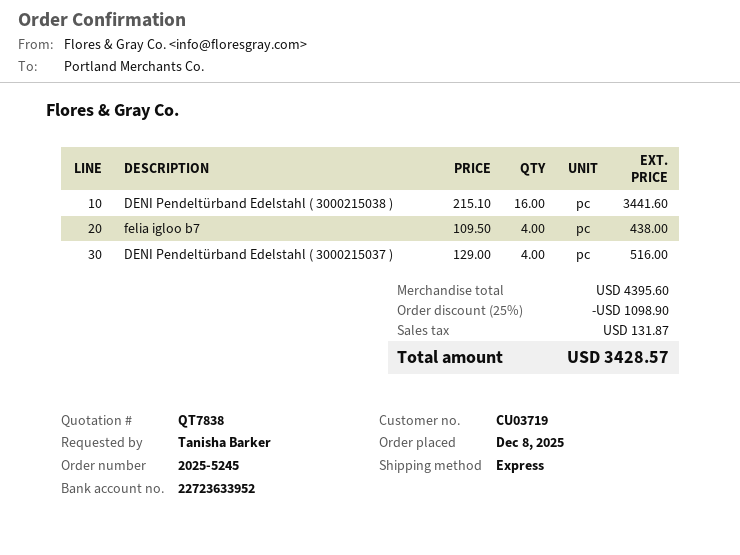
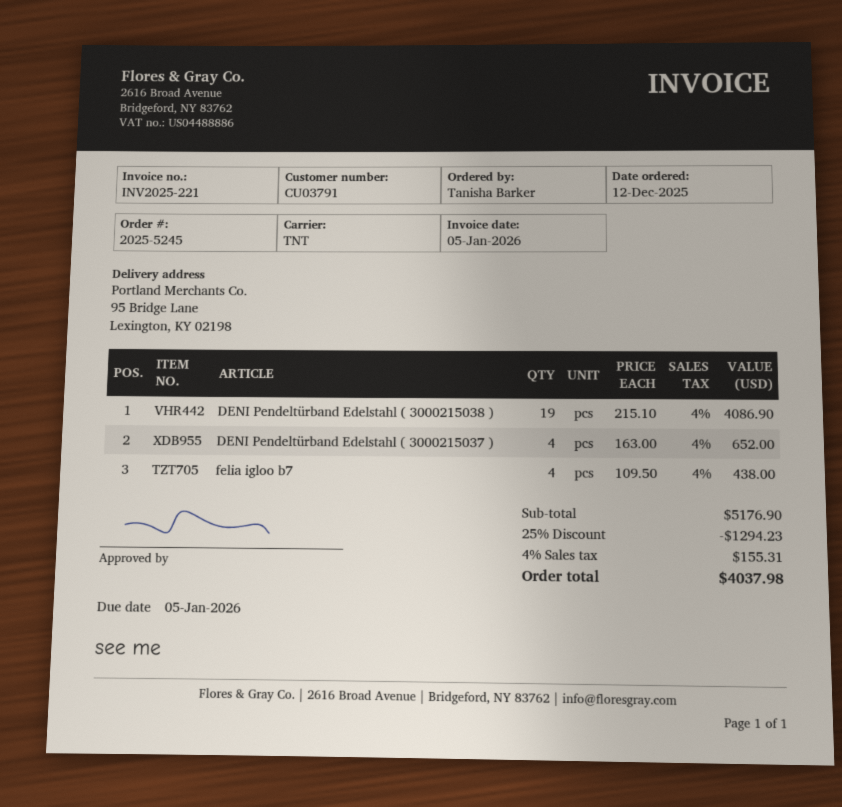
order date: 2025-12-08 -> 2025-12-12
customer number: CU03719 -> CU03791
shipping method: express -> TNT
DENI Pendeltürband Edelstahl ( 3000215038 ): 16 x 215.10 = 3441.60 -> 19 x 215.10 = 4086.90
DENI Pendeltürband Edelstahl ( 3000215037 ): 4 x 129.00 = 516.00 -> 4 x 163.00 = 652.00
subtotal: 4395.60 -> 5176.90
discount: 25% = 1098.90 -> 25% = 1294.23
tax: 131.87 -> 155.31
total: 3428.57 -> 4037.98

